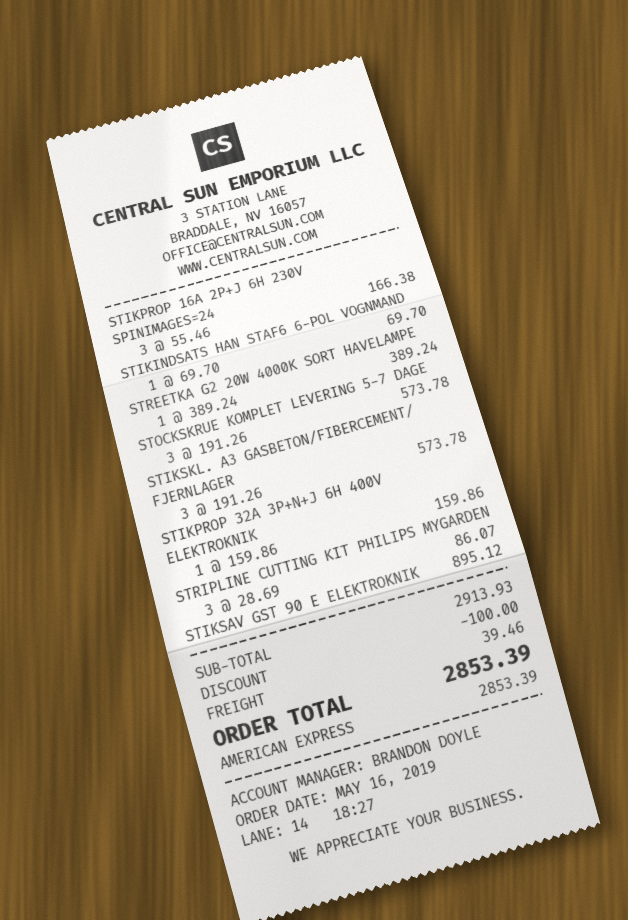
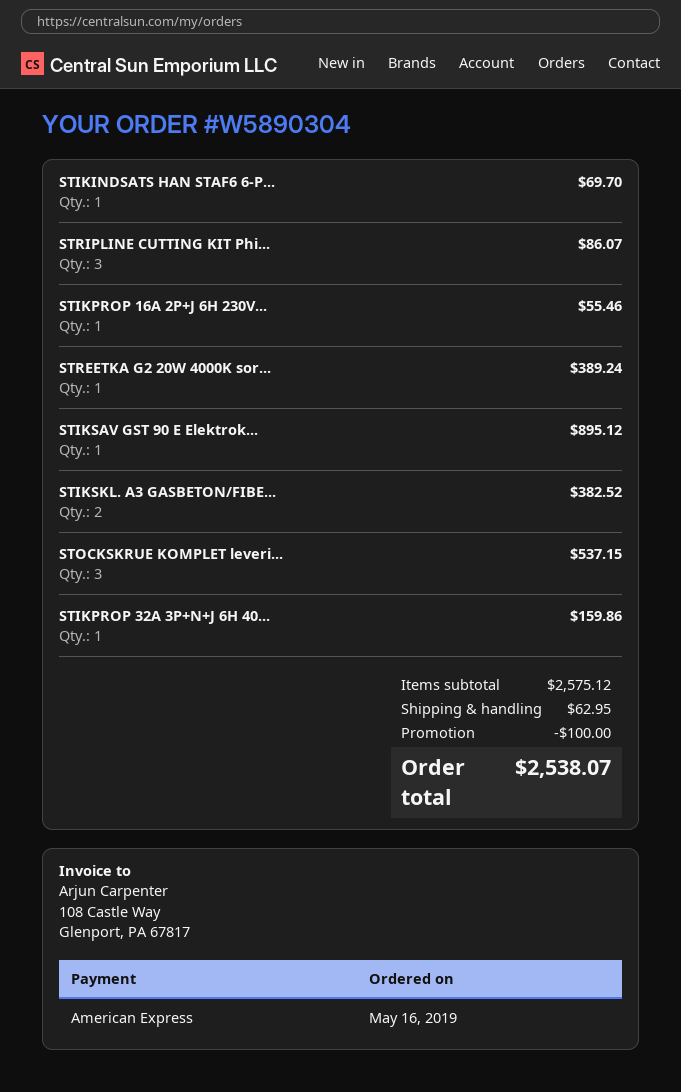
STIKPROP 16A 2P+J 6H 230V SPINIMAGES=24: 3 for 166.38 -> 1 for 55.46
STOCKSKRUE KOMPLET LEVERING 5-7 DAGE: 3 for 573.78 -> 3 for 537.15
STIKSKL. A3 GASBETON/FIBERCEMENT/ FJERNLAGER: 3 for 573.78 -> 2 for 382.52
subtotal: 2913.93 -> 2575.12
shipping: 39.46 -> 62.95
total: 2853.39 -> 2538.07

